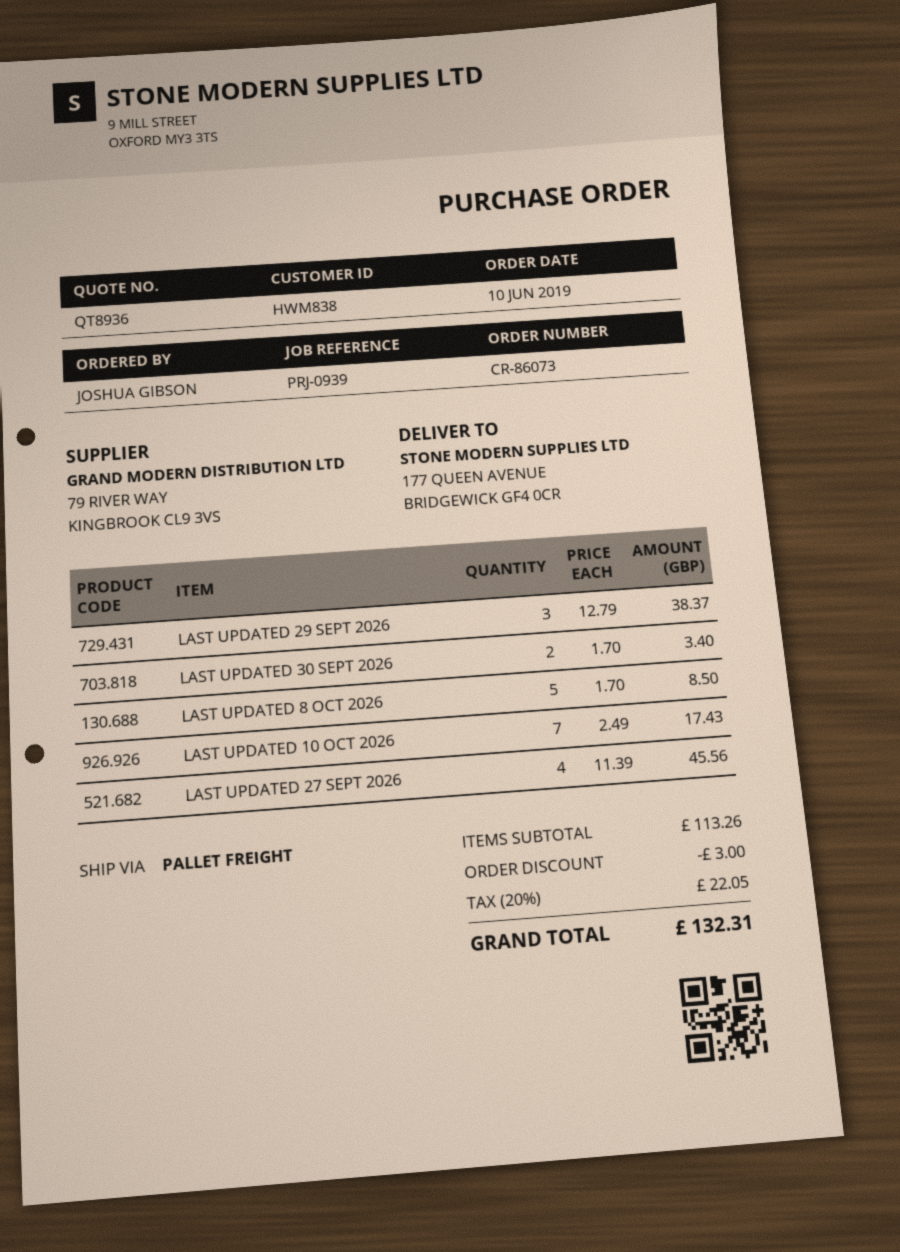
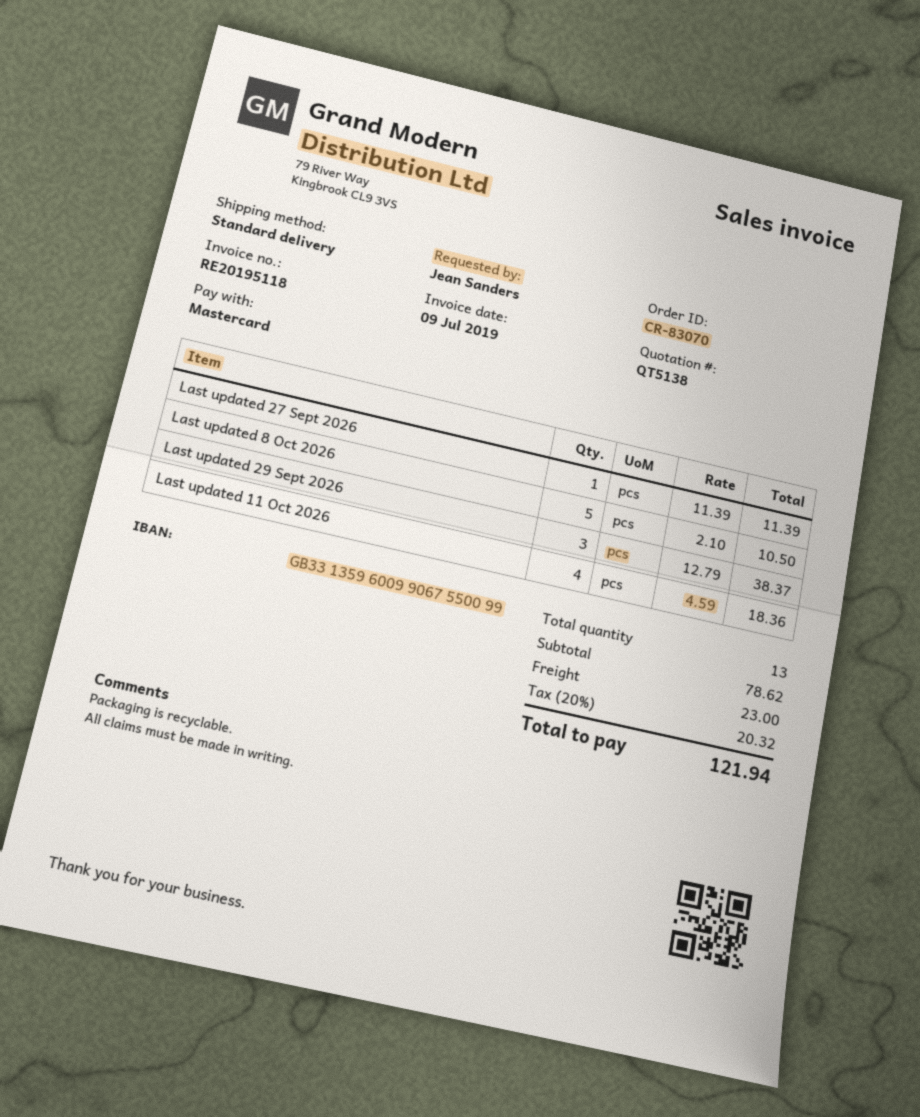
quote number: QT8936 -> QT5138
order number: CR-86073 -> CR-83070
ordered by: JOSHUA GIBSON -> Jean Sanders
shipping method: pallet freight -> standard
LAST UPDATED 30 SEPT 2026: 2 x 1.70 = 3.40 -> none
LAST UPDATED 8 OCT 2026: 5 x 1.70 = 8.50 -> 5 x 2.10 = 10.50
LAST UPDATED 10 OCT 2026: 7 x 2.49 = 17.43 -> none
LAST UPDATED 27 SEPT 2026: 4 x 11.39 = 45.56 -> 1 x 11.39 = 11.39
Last updated 11 Oct 2026: none -> 4 x 4.59 = 18.36
subtotal: 113.26 -> 78.62
discount: 3.00 -> none
shipping: none -> 23.00
tax: 20% = 22.05 -> 20% = 20.32
total: 132.31 -> 121.94

